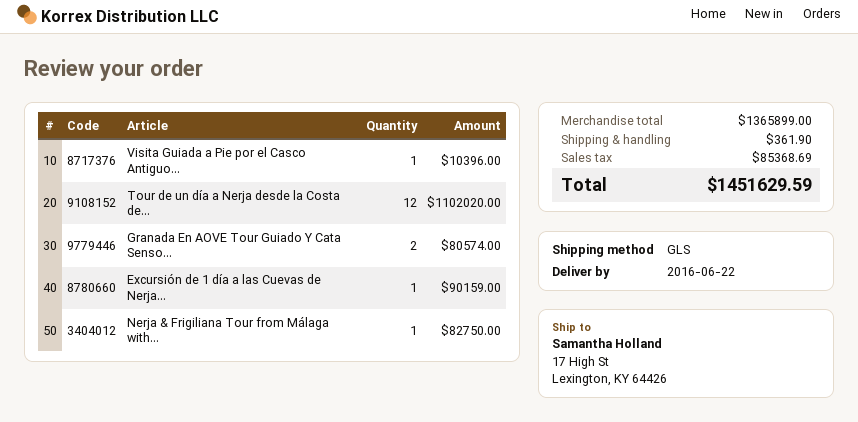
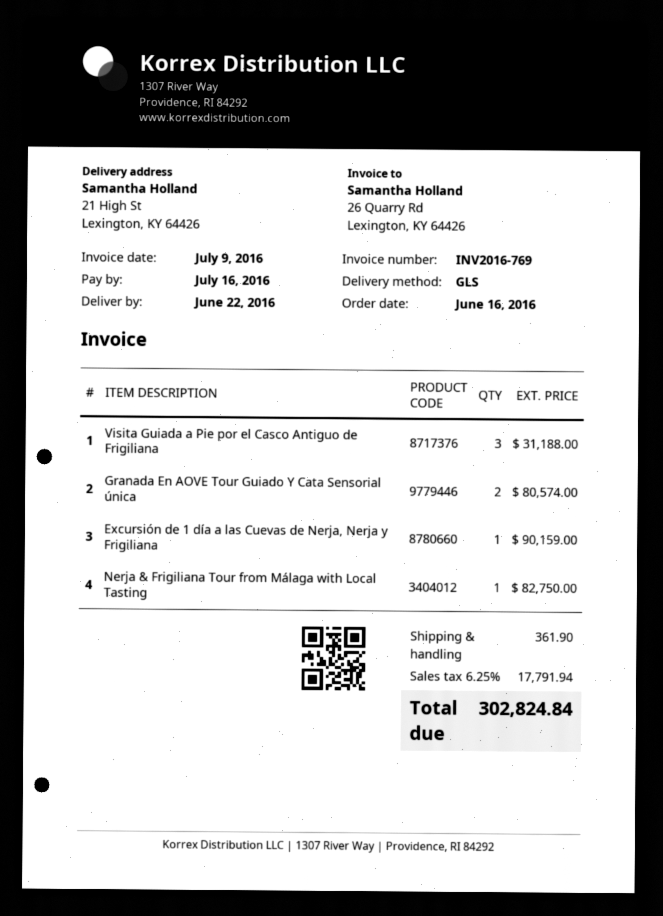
ship to: 17 High St, Lexington, KY 64426 -> 21 High St, Lexington, KY 64426
Visita Guiada a Pie por el Casco Antiguo...: 1 for 10396.00 -> 3 for 31188.00
Tour de un día a Nerja desde la Costa de...: 12 for 1102020.00 -> none
tax: 85368.69 -> 17791.94
total: 1451629.59 -> 302824.84

